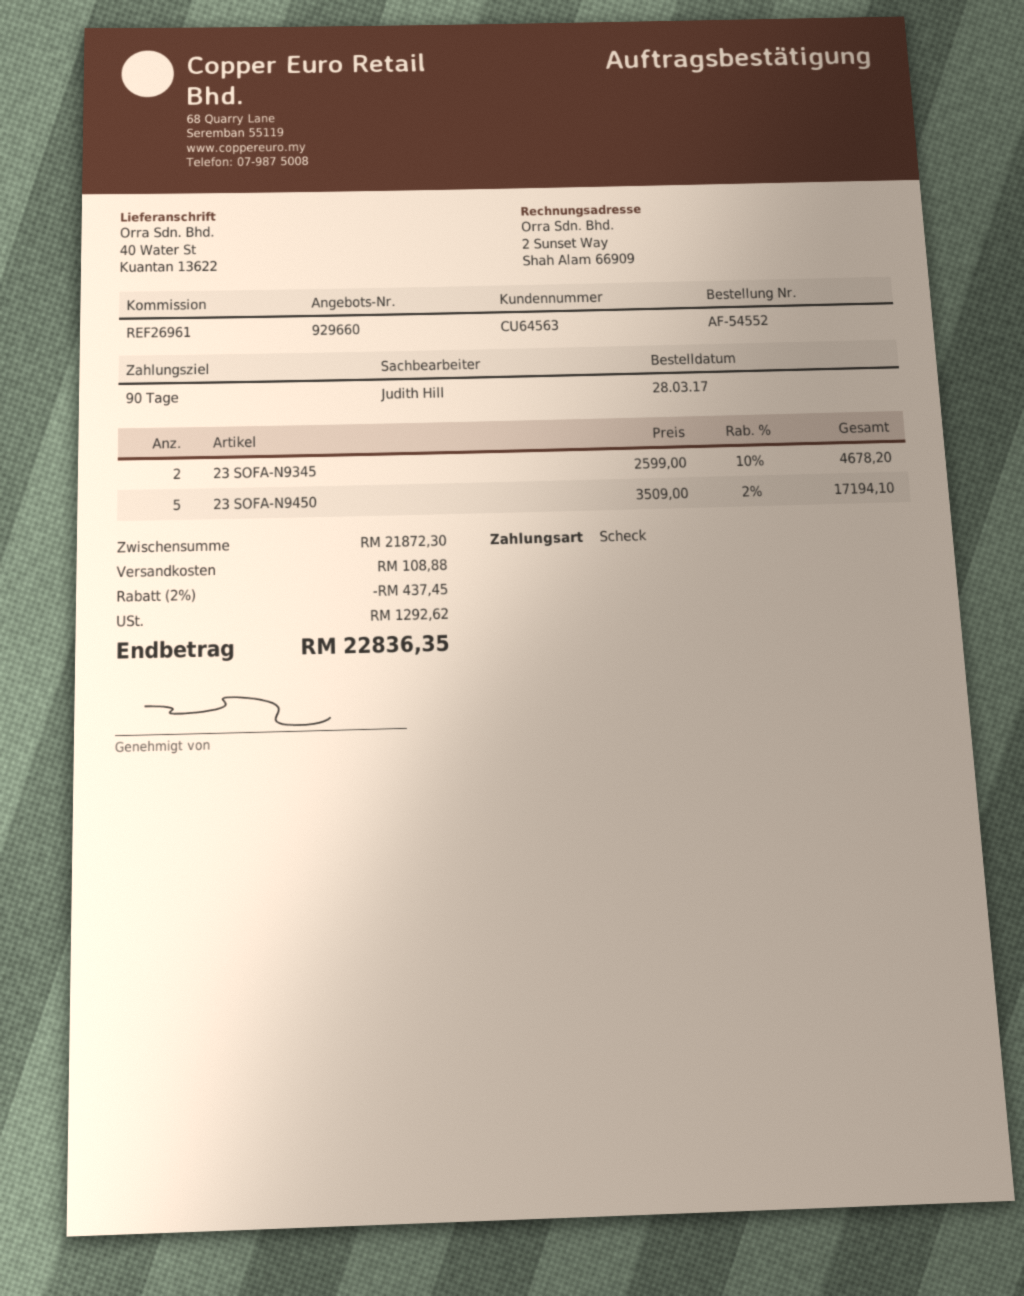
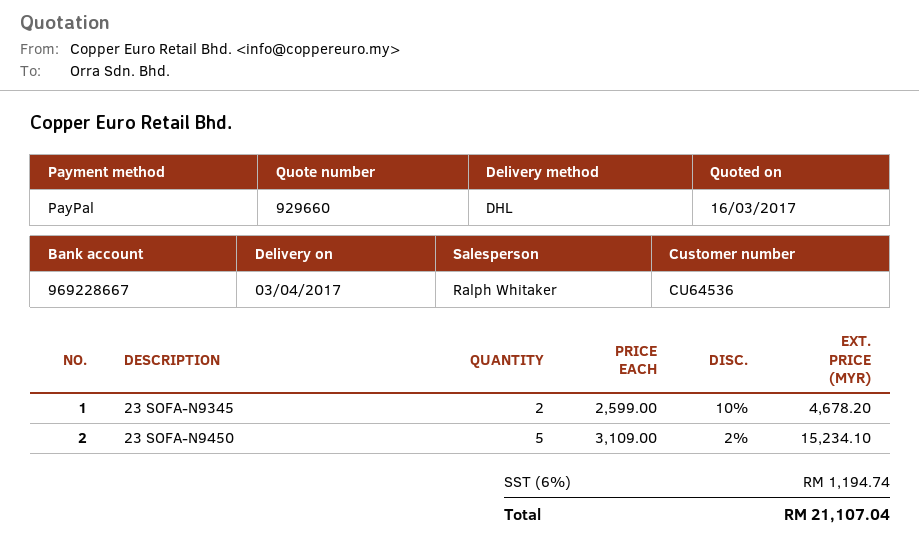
customer number: CU64563 -> CU64536
sales rep: Judith Hill -> Ralph Whitaker
payment method: cheque -> PayPal
23 SOFA-N9450: 5 x 3509.00 - 2% = 17194.10 -> 5 x 3109.00 - 2% = 15234.10
discount: 2% = 437.45 -> none
shipping: 108.88 -> none
tax: 1292.62 -> 1194.74
total: 22836.35 -> 21107.04

